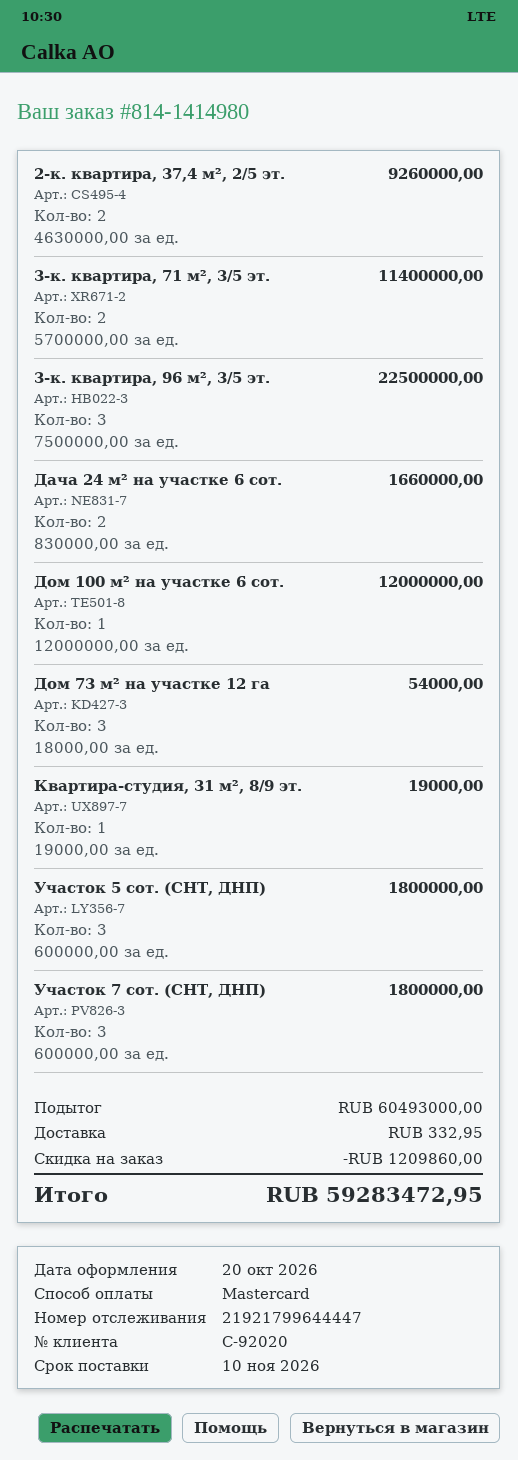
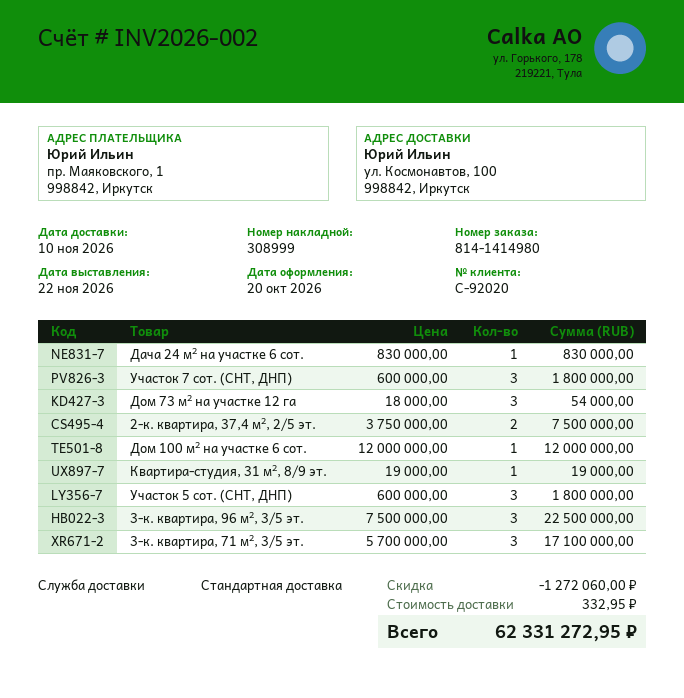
2-к. квартира, 37,4 м², 2/5 эт.: 2 x 4630000.00 = 9260000.00 -> 2 x 3750000.00 = 7500000.00
3-к. квартира, 71 м², 3/5 эт.: 2 x 5700000.00 = 11400000.00 -> 3 x 5700000.00 = 17100000.00
Дача 24 м² на участке 6 сот.: 2 x 830000.00 = 1660000.00 -> 1 x 830000.00 = 830000.00
discount: 1209860.00 -> 1272060.00
total: 59283472.95 -> 62331272.95

